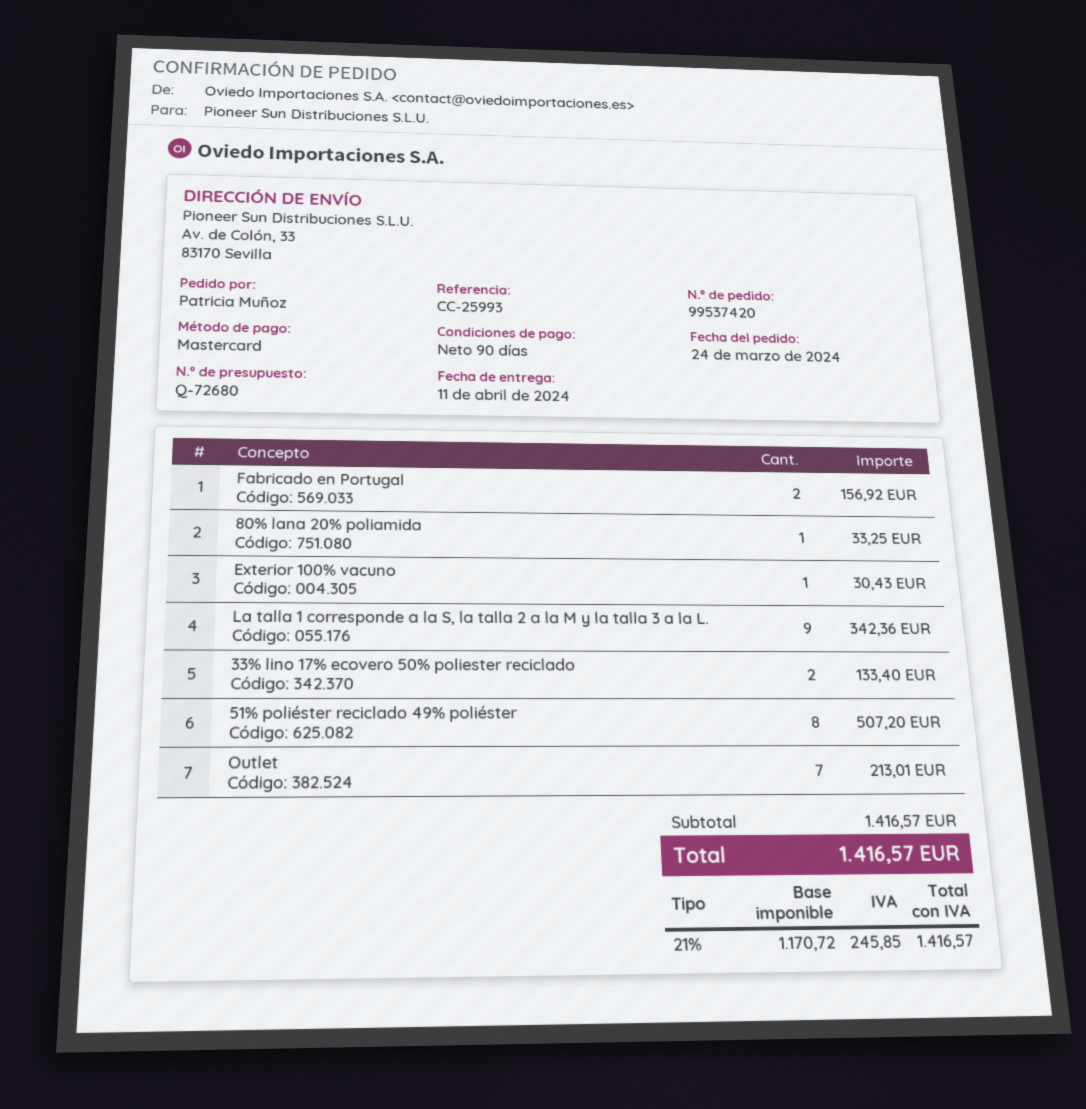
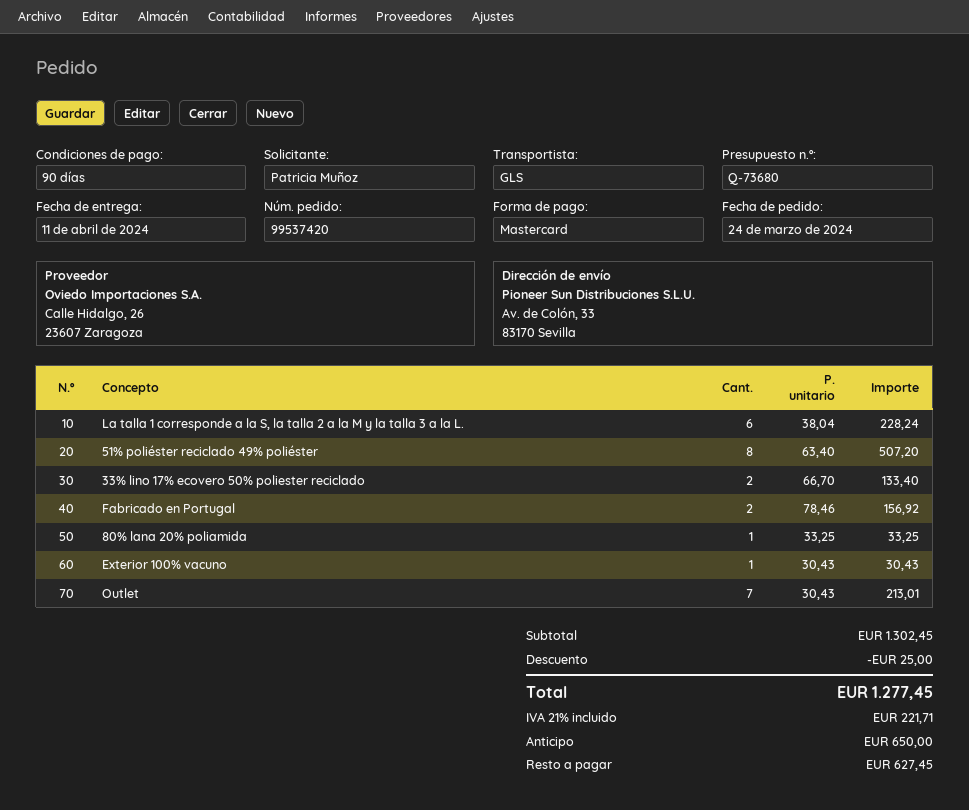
quote number: Q-72680 -> Q-73680
La talla 1 corresponde a la S, la talla 2 a la M y la talla 3 a la L.: 9 for 342.36 -> 6 for 228.24
subtotal: 1416.57 -> 1302.45
discount: none -> 25.00
tax: 21% = 245.85 -> 21% = 221.71
total: 1416.57 -> 1277.45

